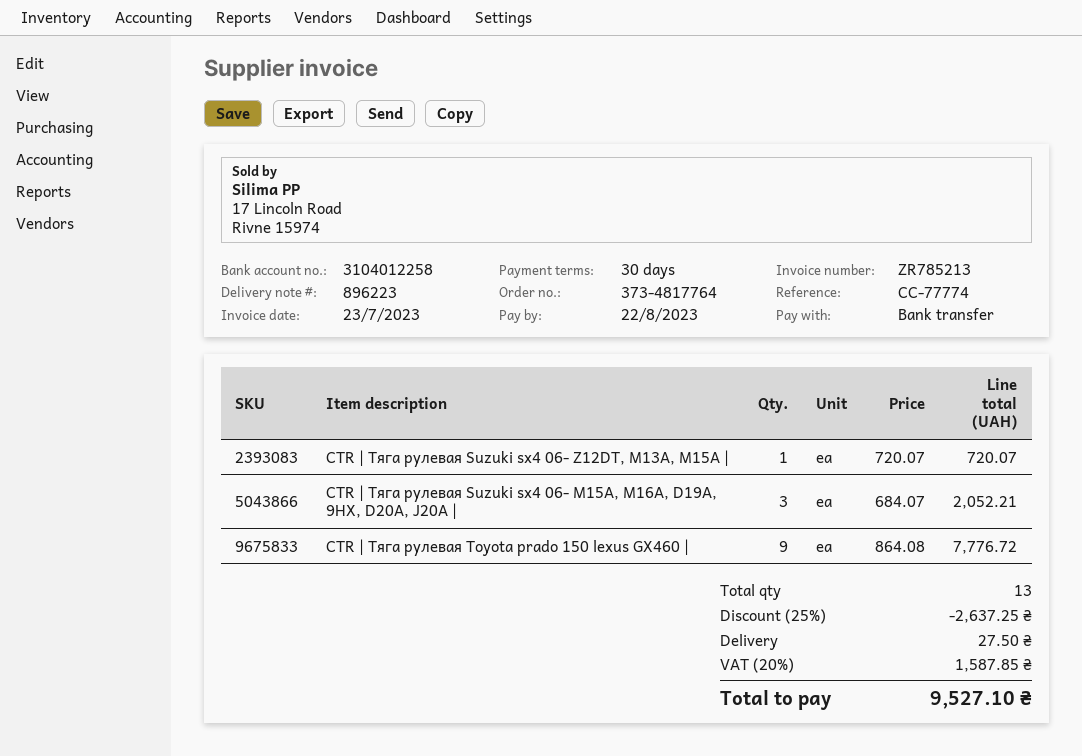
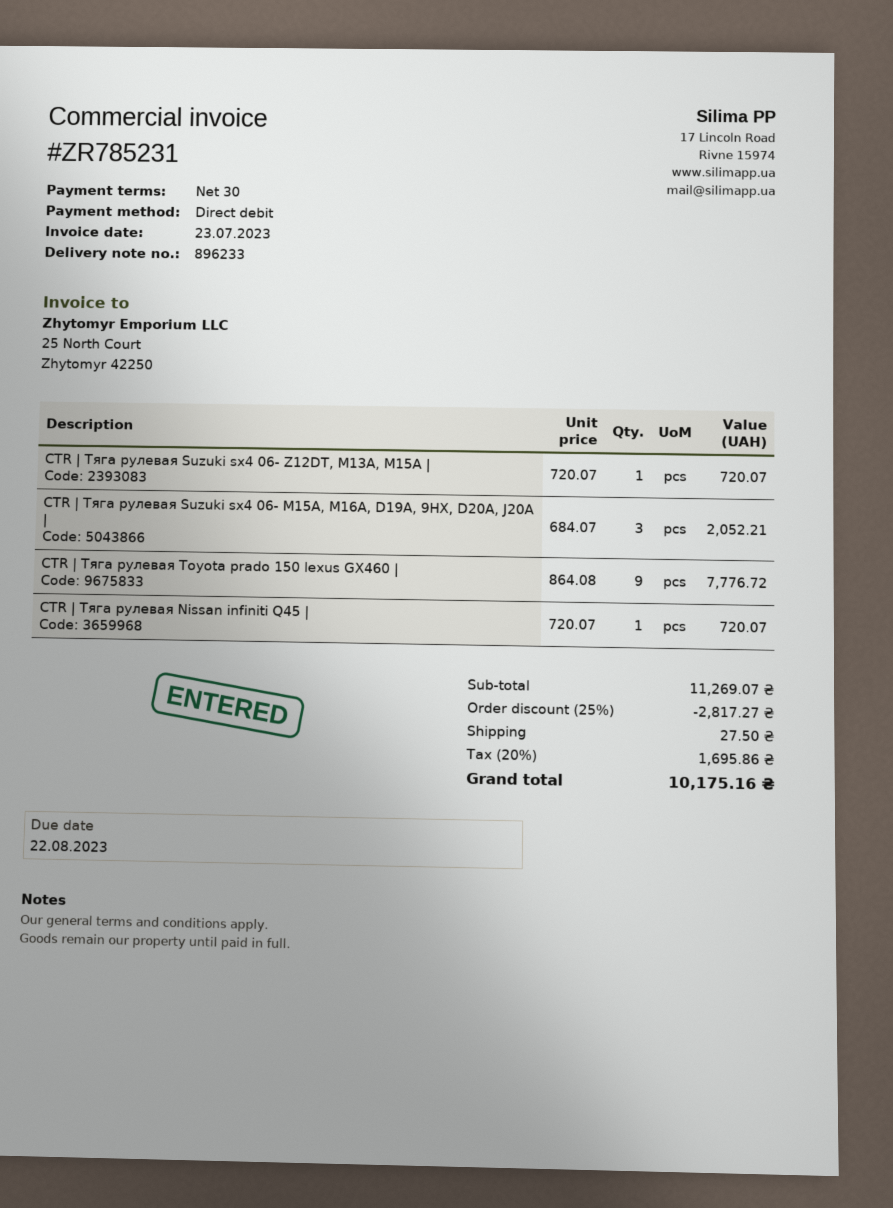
delivery note number: 896223 -> 896233
invoice number: ZR785213 -> ZR785231
payment method: bank transfer -> direct debit
CTR | Тяга рулевая Nissan infiniti Q45 |: none -> 1 x 720.07 = 720.07
discount: 25% = 2637.25 -> 25% = 2817.27
tax: 20% = 1587.85 -> 20% = 1695.86
total: 9527.10 -> 10175.16

